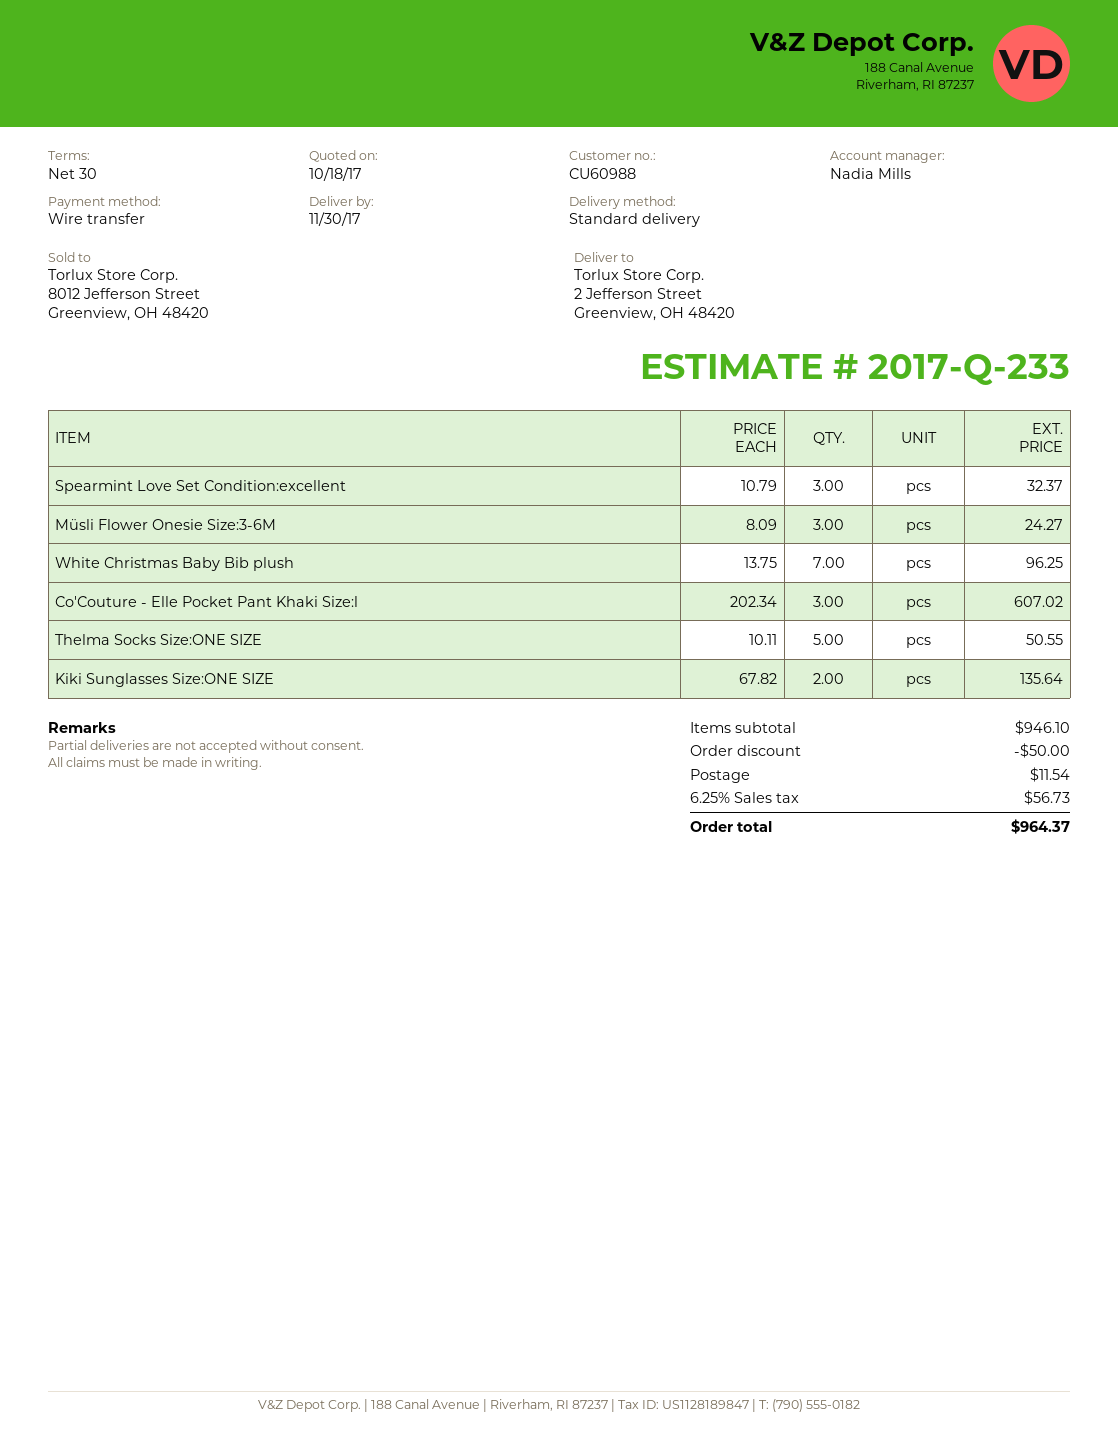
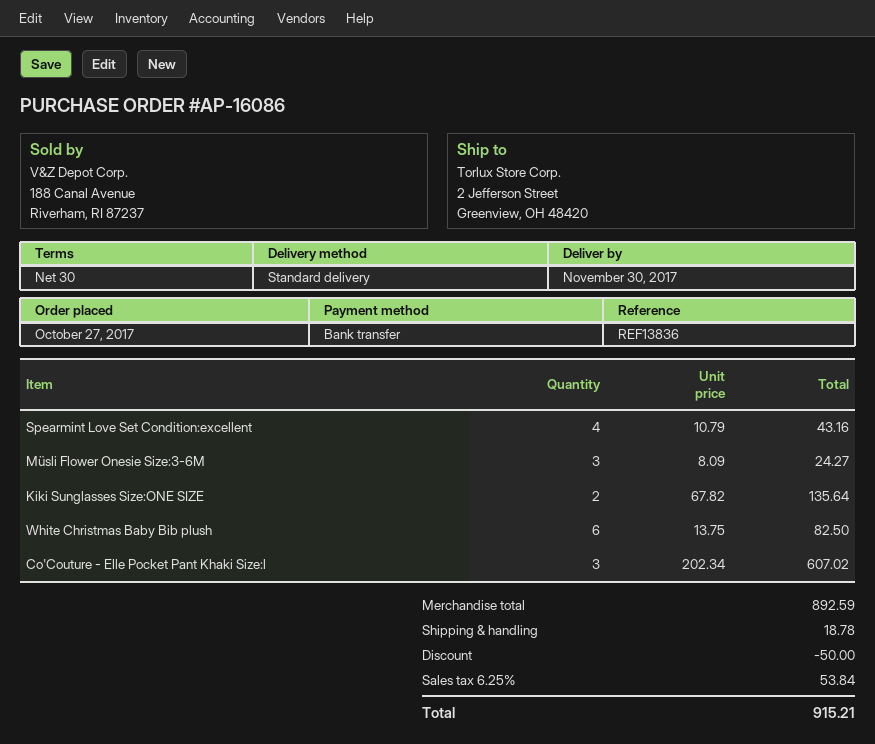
Spearmint Love Set Condition:excellent: 3 x 10.79 = 32.37 -> 4 x 10.79 = 43.16
White Christmas Baby Bib plush: 7 x 13.75 = 96.25 -> 6 x 13.75 = 82.50
Thelma Socks Size:ONE SIZE: 5 x 10.11 = 50.55 -> none
subtotal: 946.10 -> 892.59
shipping: 11.54 -> 18.78
tax: 6.25% = 56.73 -> 6.25% = 53.84
total: 964.37 -> 915.21

